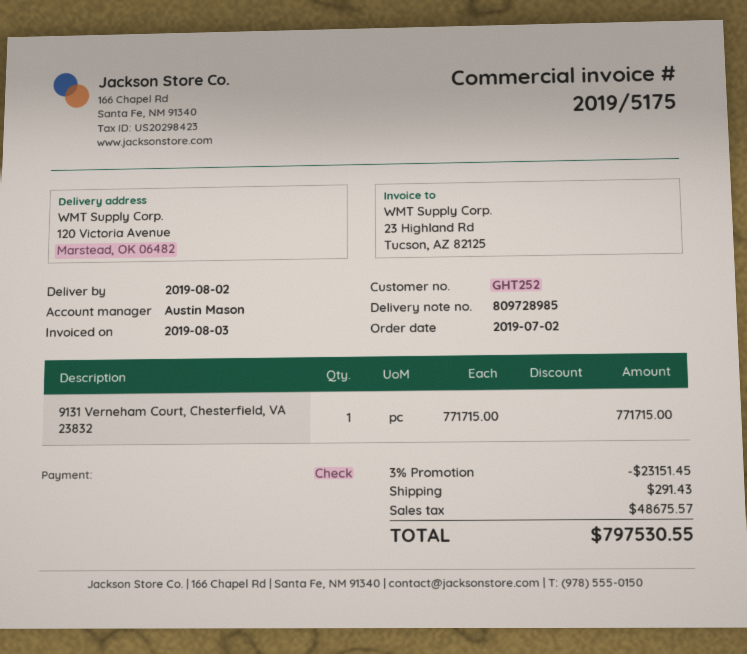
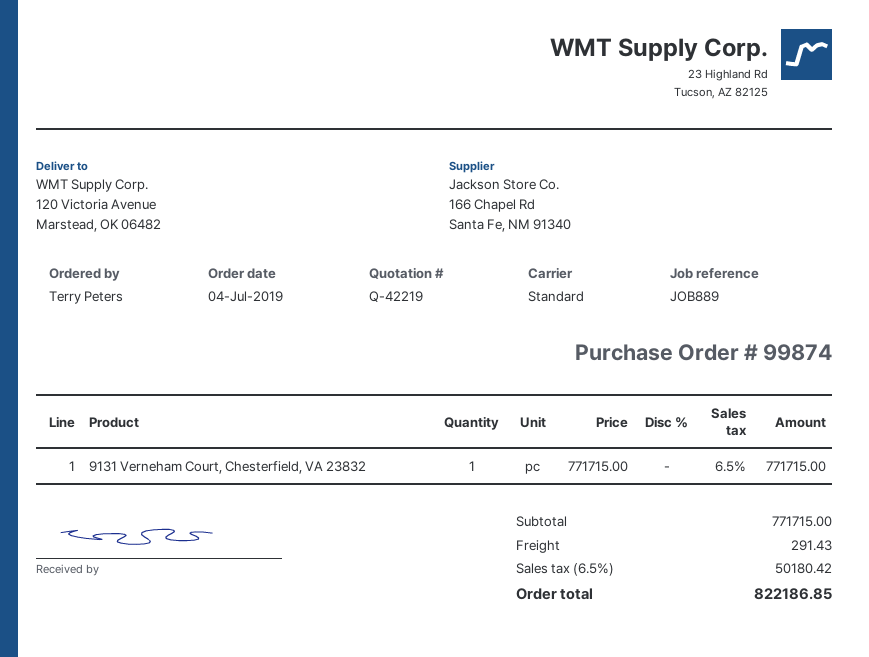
order date: 2019-07-02 -> 2019-07-04
discount: 3% = 23151.45 -> none
tax: 48675.57 -> 50180.42
total: 797530.55 -> 822186.85

